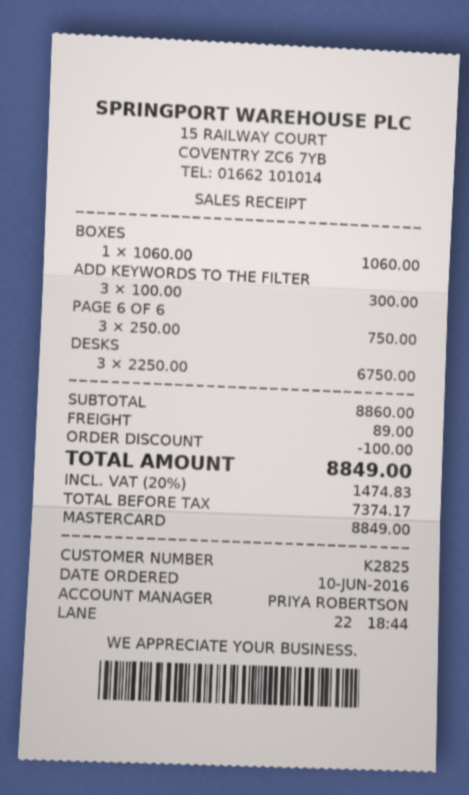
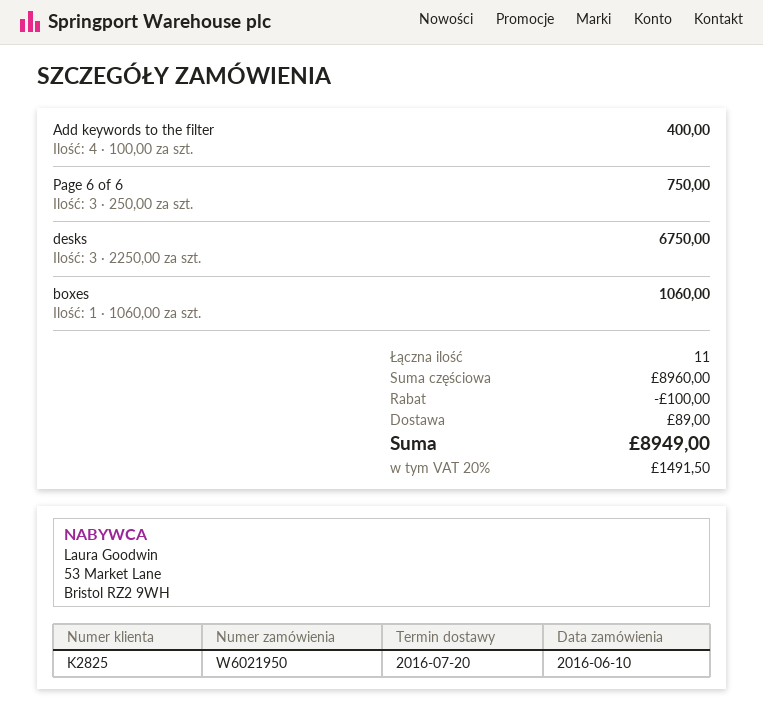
ADD KEYWORDS TO THE FILTER: 3 x 100.00 = 300.00 -> 4 x 100.00 = 400.00
subtotal: 8860.00 -> 8960.00
tax: 20% = 1474.83 -> 20% = 1491.50
total: 8849.00 -> 8949.00

